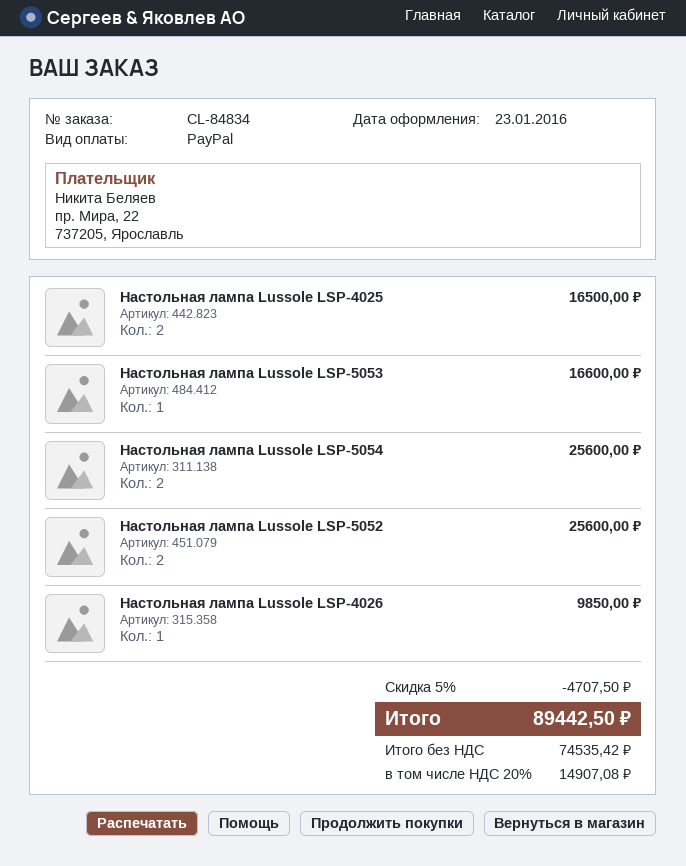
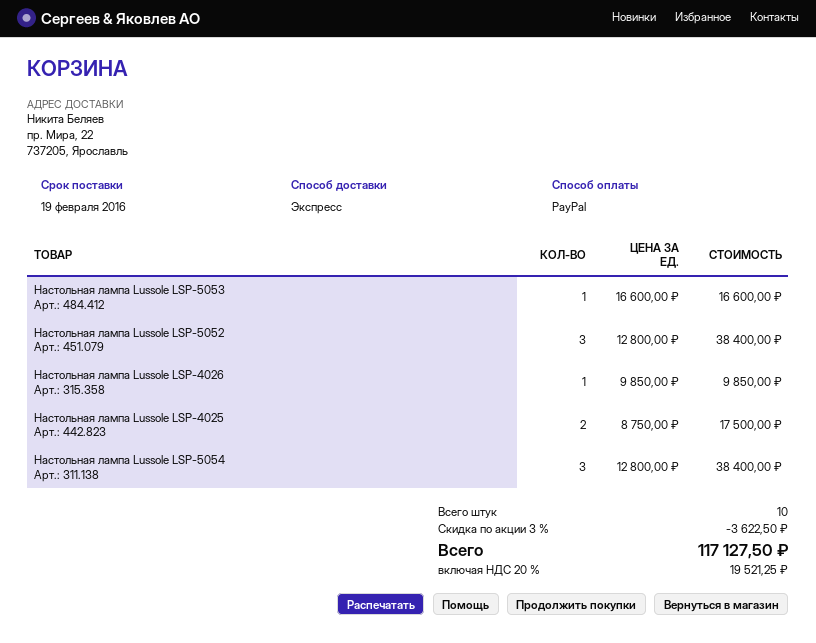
Настольная лампа Lussole LSP-4025: 2 for 16500.00 -> 2 for 17500.00
Настольная лампа Lussole LSP-5054: 2 for 25600.00 -> 3 for 38400.00
Настольная лампа Lussole LSP-5052: 2 for 25600.00 -> 3 for 38400.00
discount: 5% = 4707.50 -> 3% = 3622.50
tax: 20% = 14907.08 -> 20% = 19521.25
total: 89442.50 -> 117127.50

